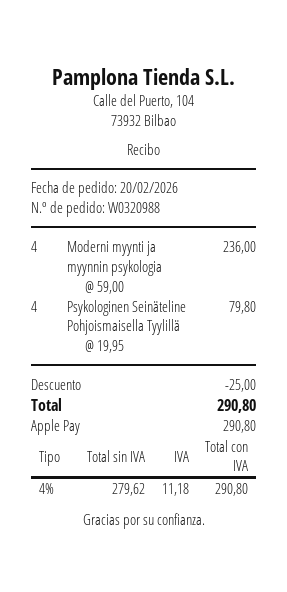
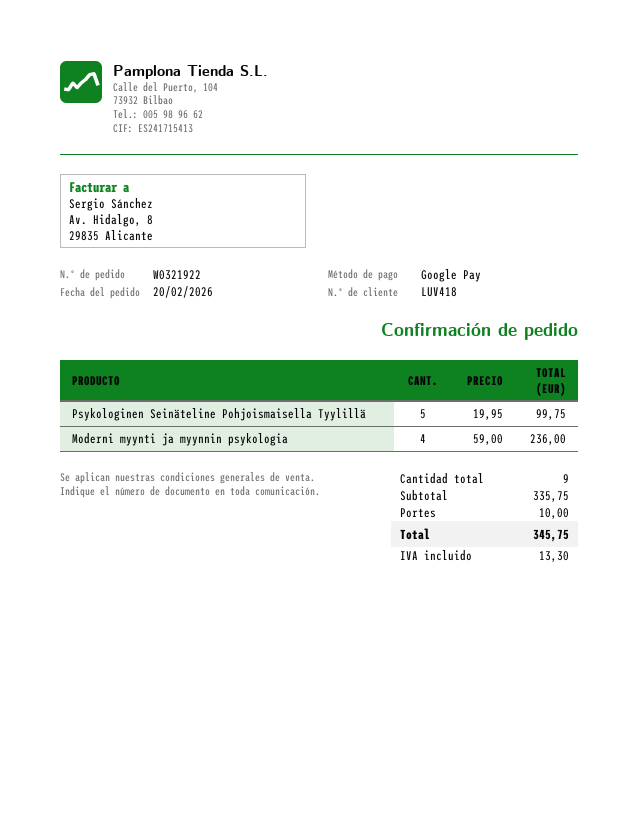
order number: W0320988 -> W0321922
payment method: Apple Pay -> Google Pay
Psykologinen Seinäteline Pohjoismaisella Tyylillä: 4 x 19.95 = 79.80 -> 5 x 19.95 = 99.75
discount: 25.00 -> none
shipping: none -> 10.00
tax: 11.18 -> 13.30
total: 290.80 -> 345.75

